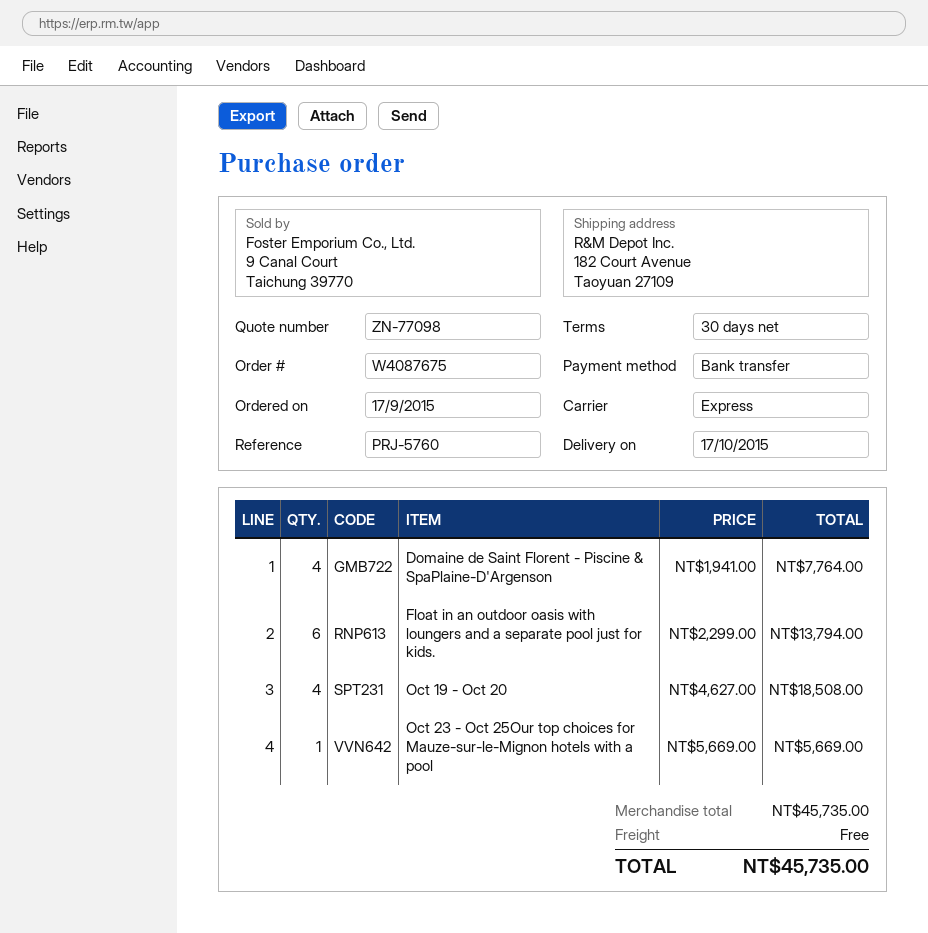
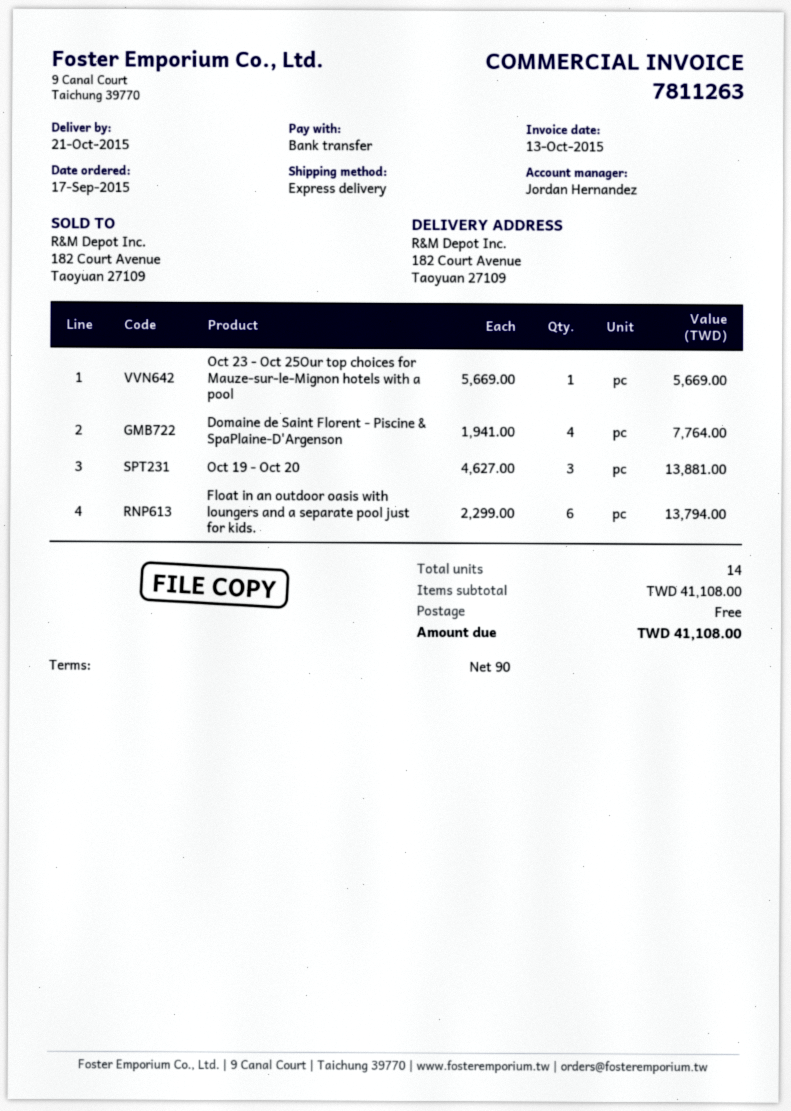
delivery date: 2015-10-17 -> 2015-10-21
payment terms: 30 days -> 90 days
Oct 19 - Oct 20: 4 x 4627.00 = 18508.00 -> 3 x 4627.00 = 13881.00
subtotal: 45735.00 -> 41108.00
total: 45735.00 -> 41108.00

